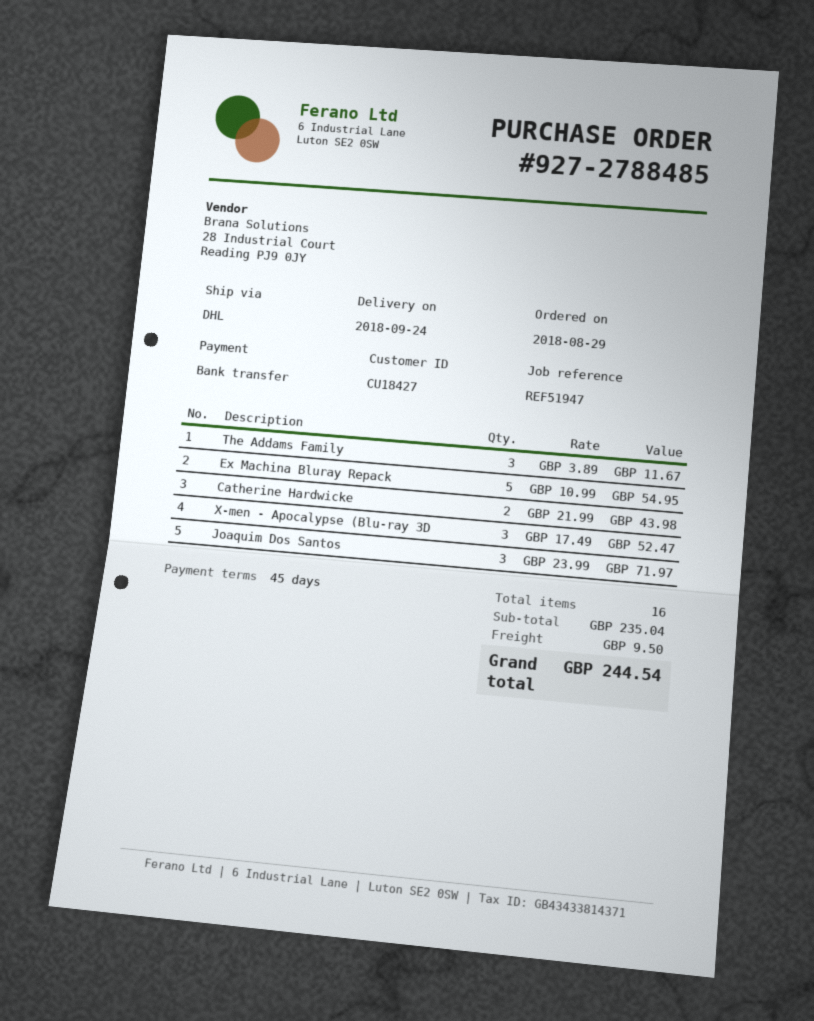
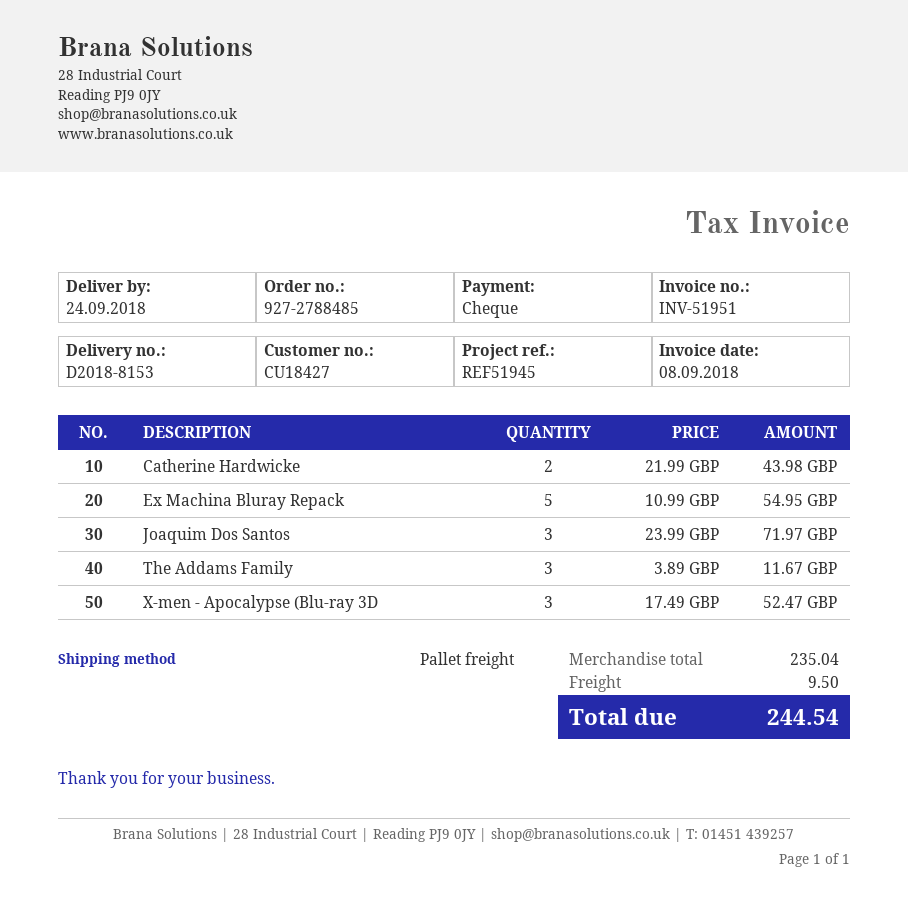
reference: REF51947 -> REF51945
payment method: bank transfer -> cheque
shipping method: DHL -> pallet freight

